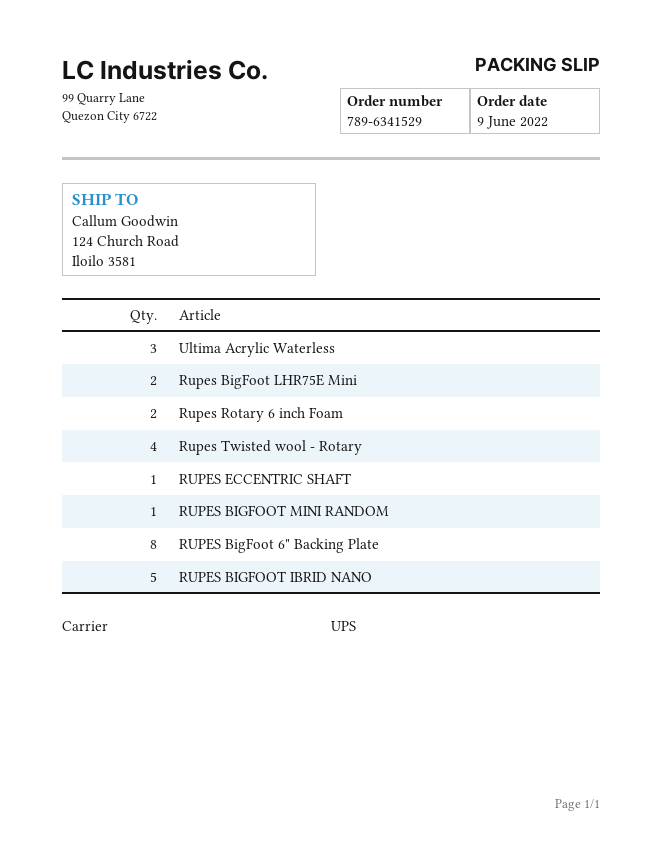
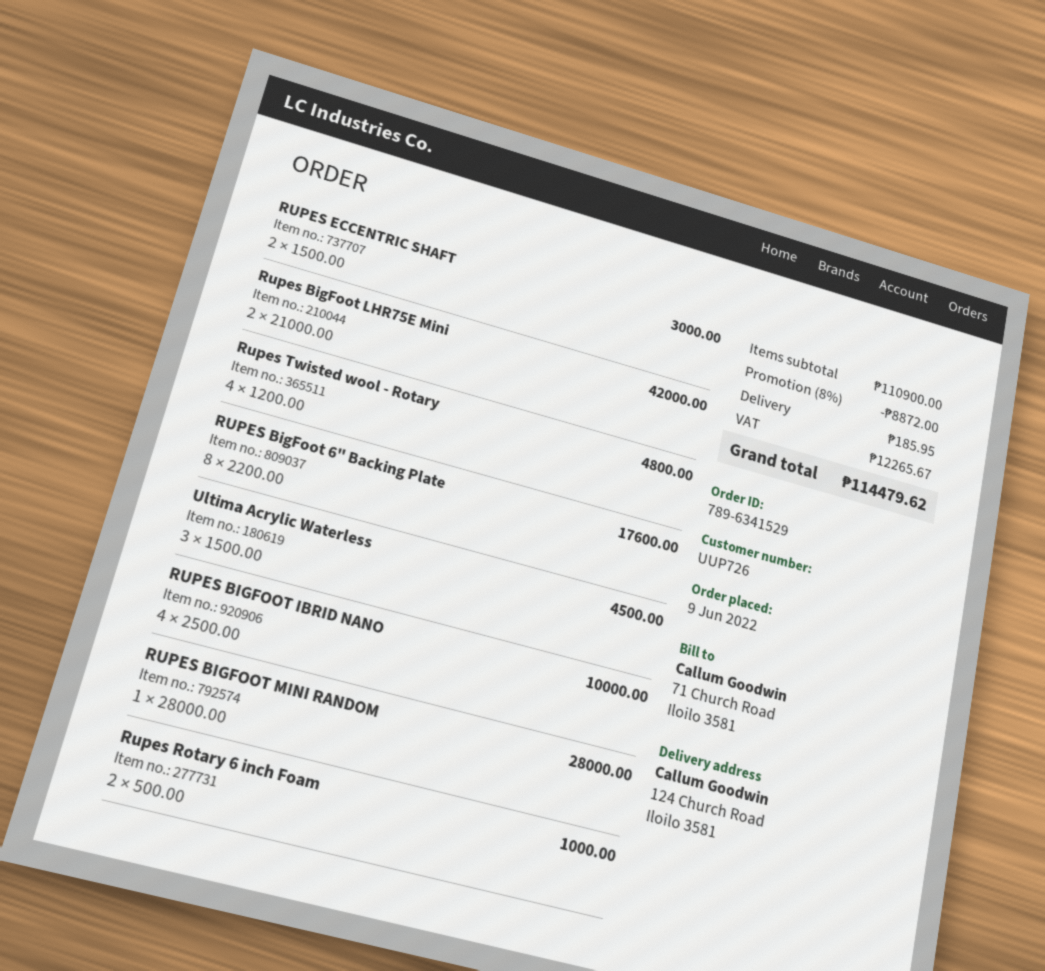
RUPES ECCENTRIC SHAFT: 1 -> 2
RUPES BIGFOOT IBRID NANO: 5 -> 4

